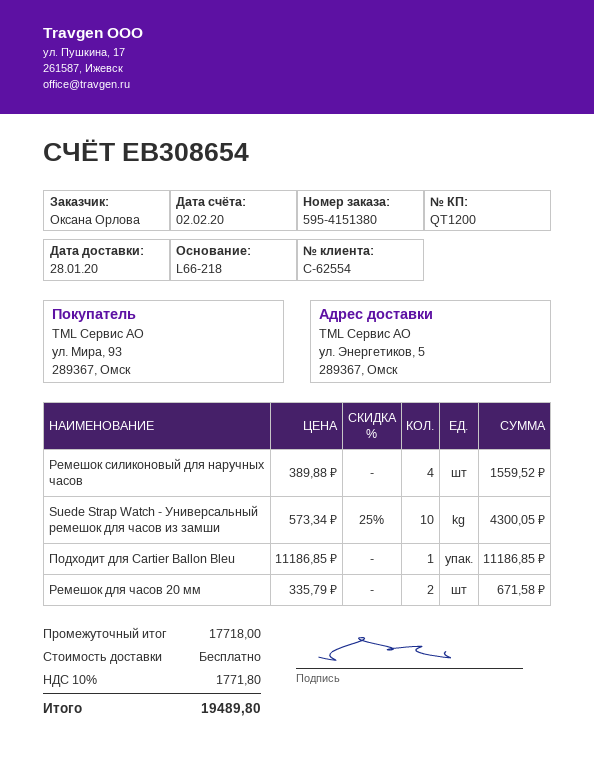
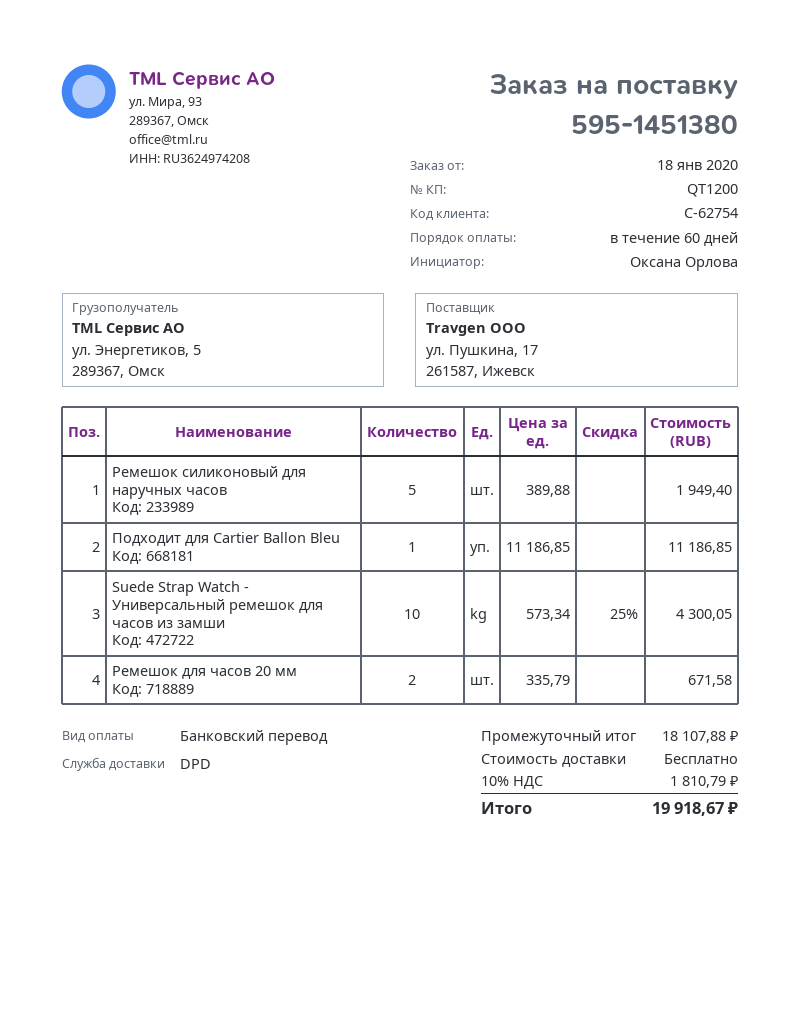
order number: 595-4151380 -> 595-1451380
customer number: C-62554 -> C-62754
Ремешок силиконовый для наручных часов: 4 x 389.88 = 1559.52 -> 5 x 389.88 = 1949.40
subtotal: 17718.00 -> 18107.88
tax: 10% = 1771.80 -> 10% = 1810.79
total: 19489.80 -> 19918.67

